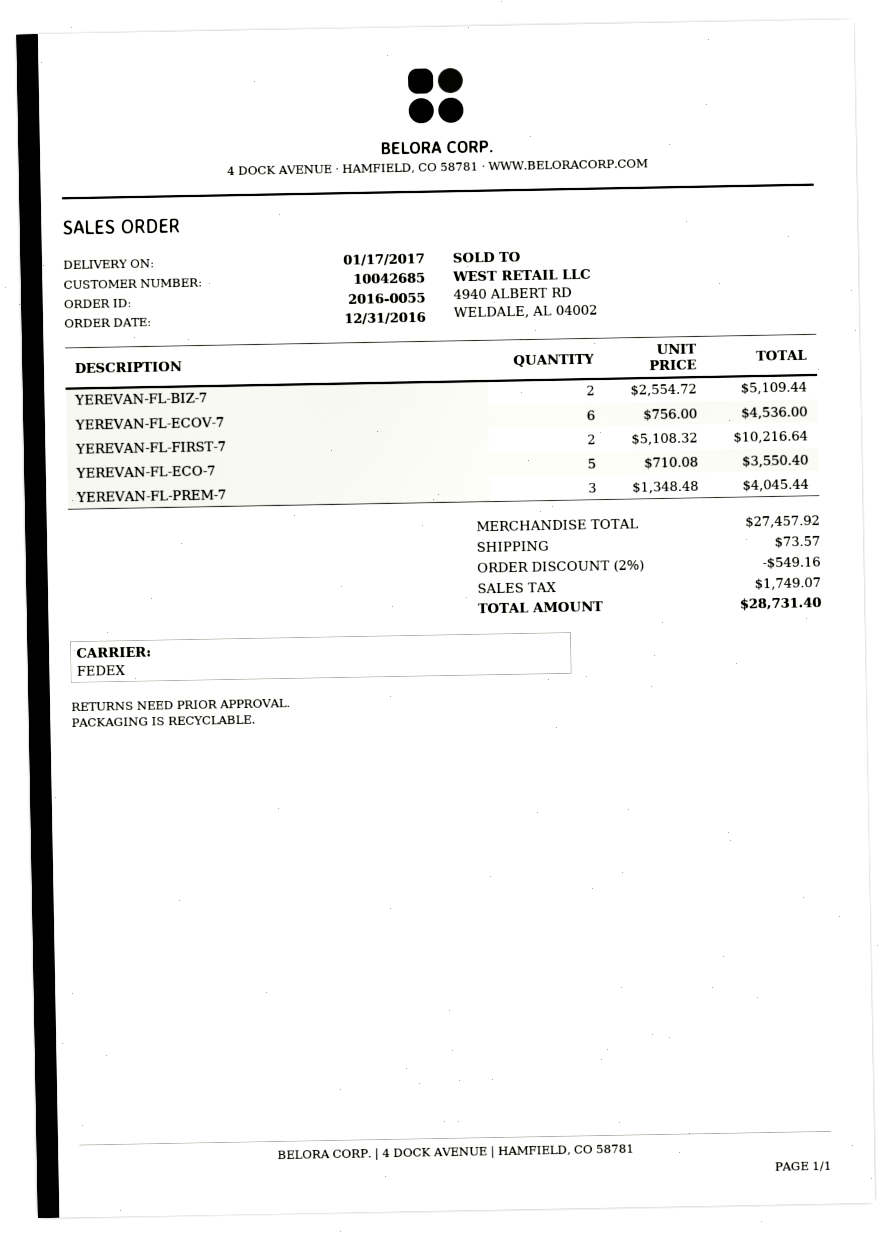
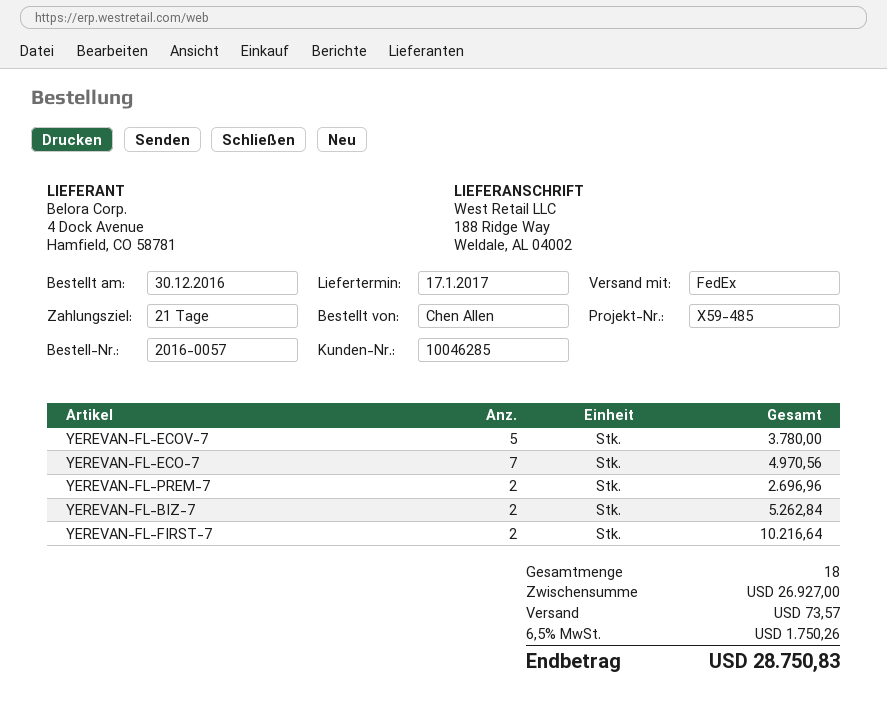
order number: 2016-0055 -> 2016-0057
order date: 2016-12-31 -> 2016-12-30
customer number: 10042685 -> 10046285
YEREVAN-FL-BIZ-7: 2 for 5109.44 -> 2 for 5262.84
YEREVAN-FL-ECOV-7: 6 for 4536.00 -> 5 for 3780.00
YEREVAN-FL-ECO-7: 5 for 3550.40 -> 7 for 4970.56
YEREVAN-FL-PREM-7: 3 for 4045.44 -> 2 for 2696.96
subtotal: 27457.92 -> 26927.00
discount: 2% = 549.16 -> none
tax: 1749.07 -> 1750.26
total: 28731.40 -> 28750.83

